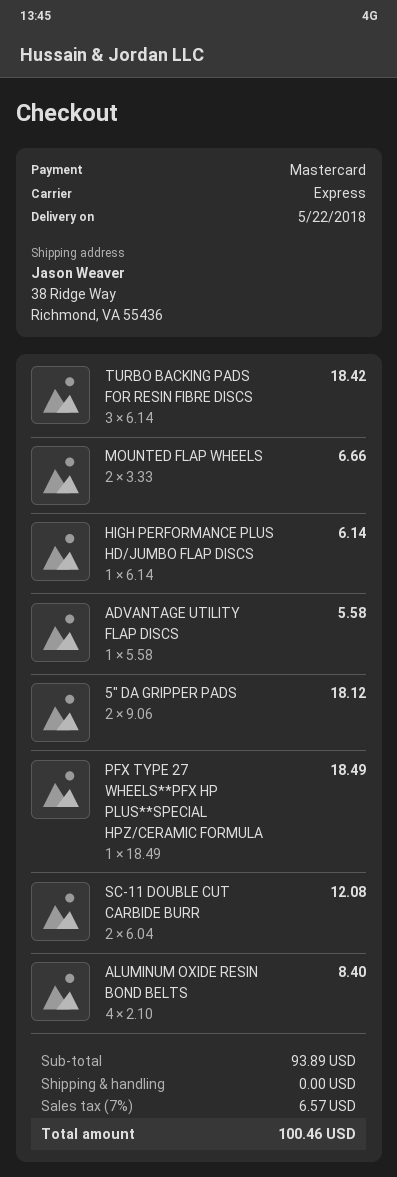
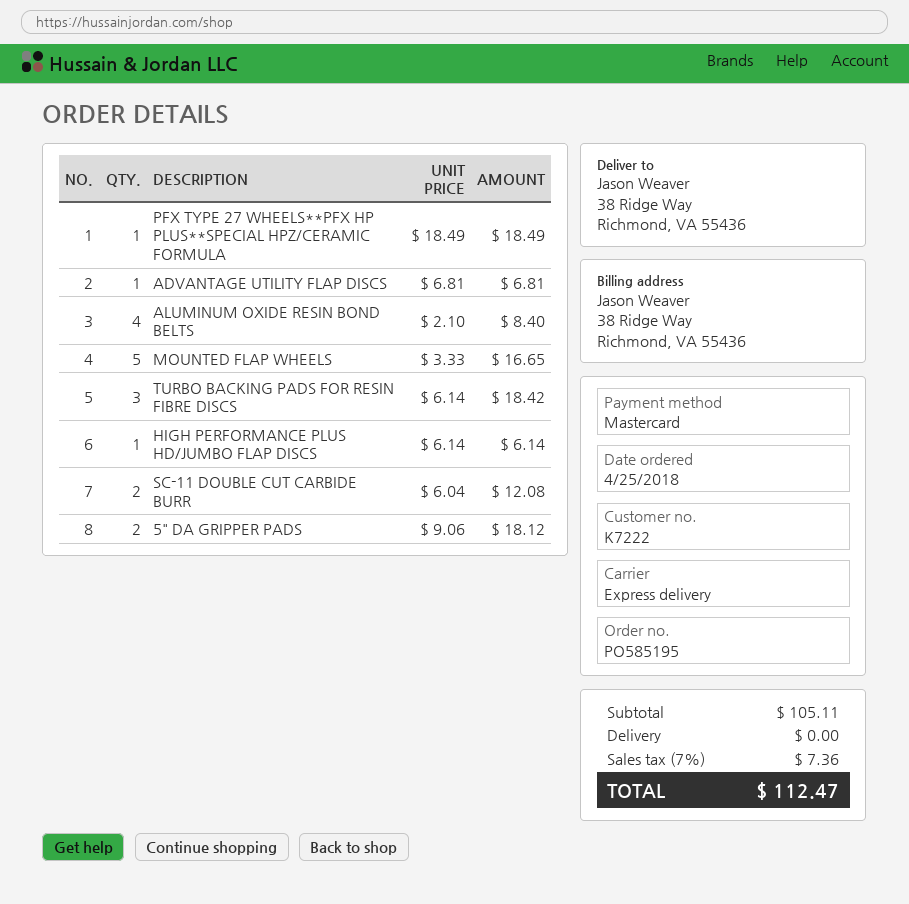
MOUNTED FLAP WHEELS: 2 x 3.33 = 6.66 -> 5 x 3.33 = 16.65
ADVANTAGE UTILITY FLAP DISCS: 1 x 5.58 = 5.58 -> 1 x 6.81 = 6.81
subtotal: 93.89 -> 105.11
tax: 7% = 6.57 -> 7% = 7.36
total: 100.46 -> 112.47

